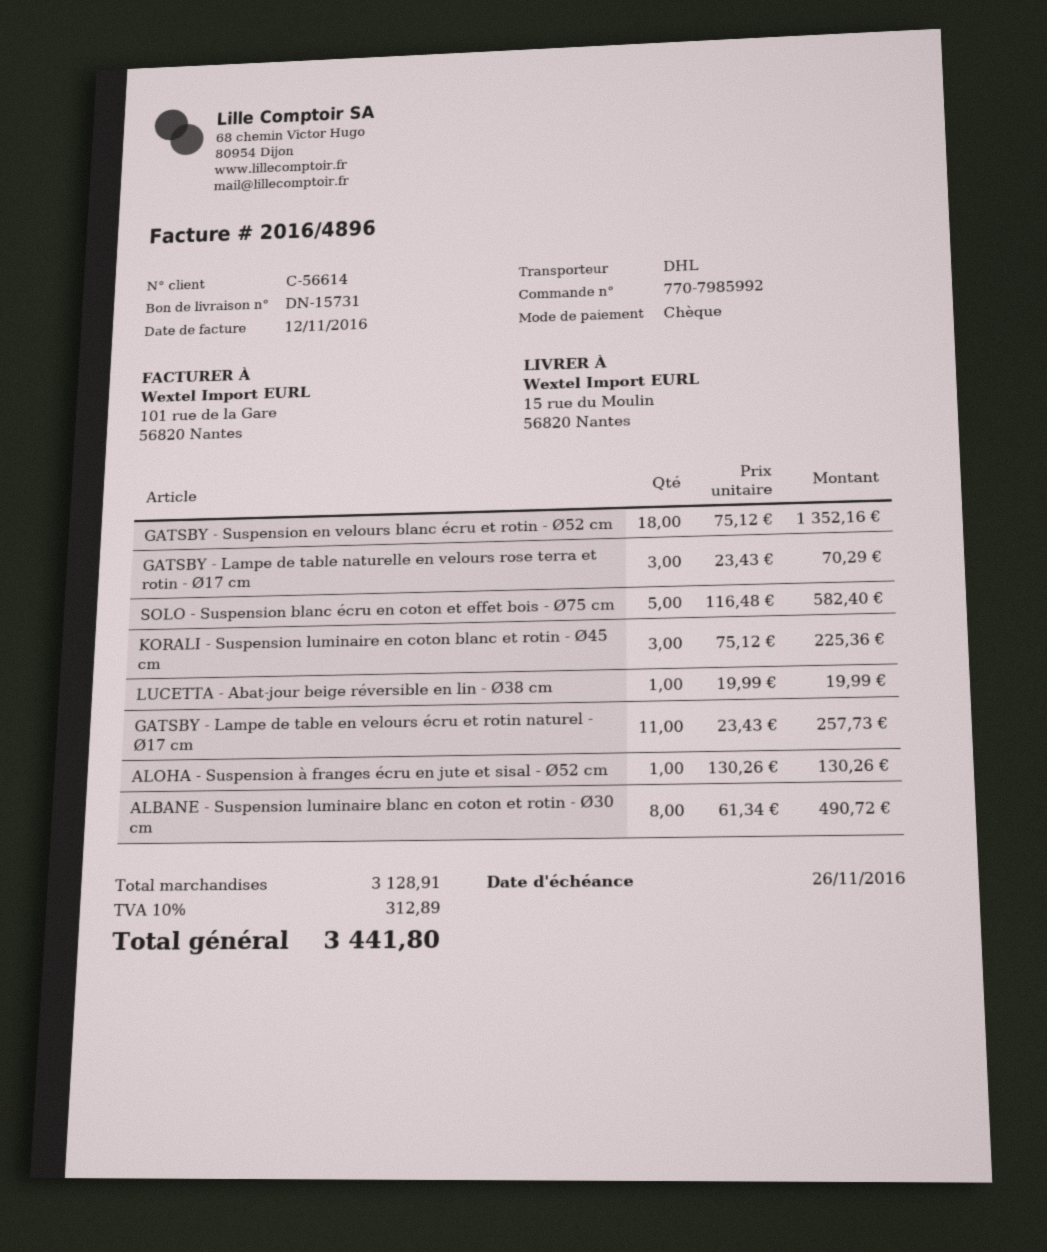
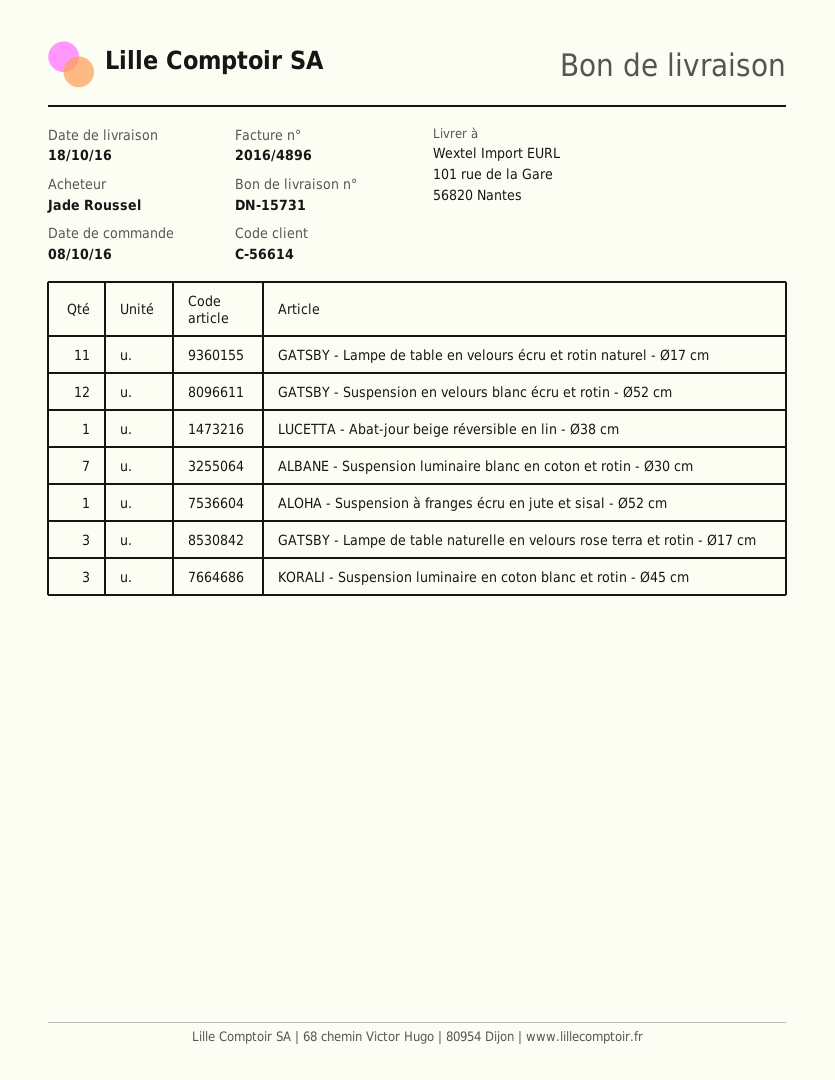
ship to: 15 rue du Moulin, 56820 Nantes -> 101 rue de la Gare, 56820 Nantes
GATSBY - Suspension en velours blanc écru et rotin - Ø52 cm: 18 -> 12
SOLO - Suspension blanc écru en coton et effet bois - Ø75 cm: 5 -> none
ALBANE - Suspension luminaire blanc en coton et rotin - Ø30 cm: 8 -> 7

